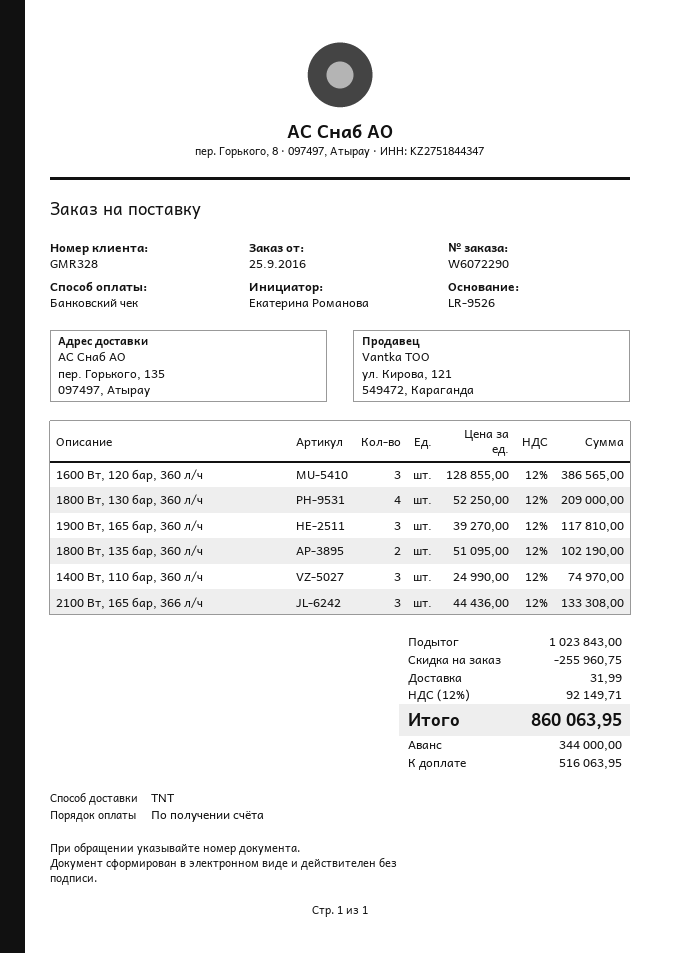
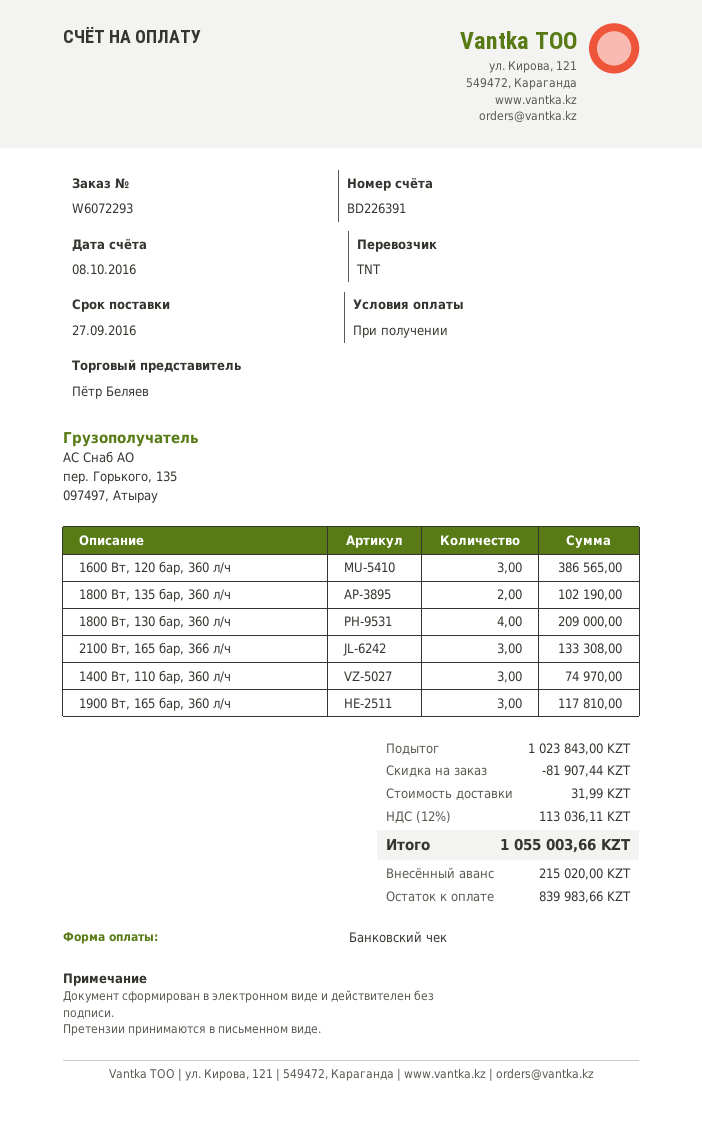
order number: W6072290 -> W6072293
discount: 255960.75 -> 81907.44
tax: 12% = 92149.71 -> 12% = 113036.11
total: 860063.95 -> 1055003.66
deposit: 344000.00 -> 215020.00
balance: 516063.95 -> 839983.66

